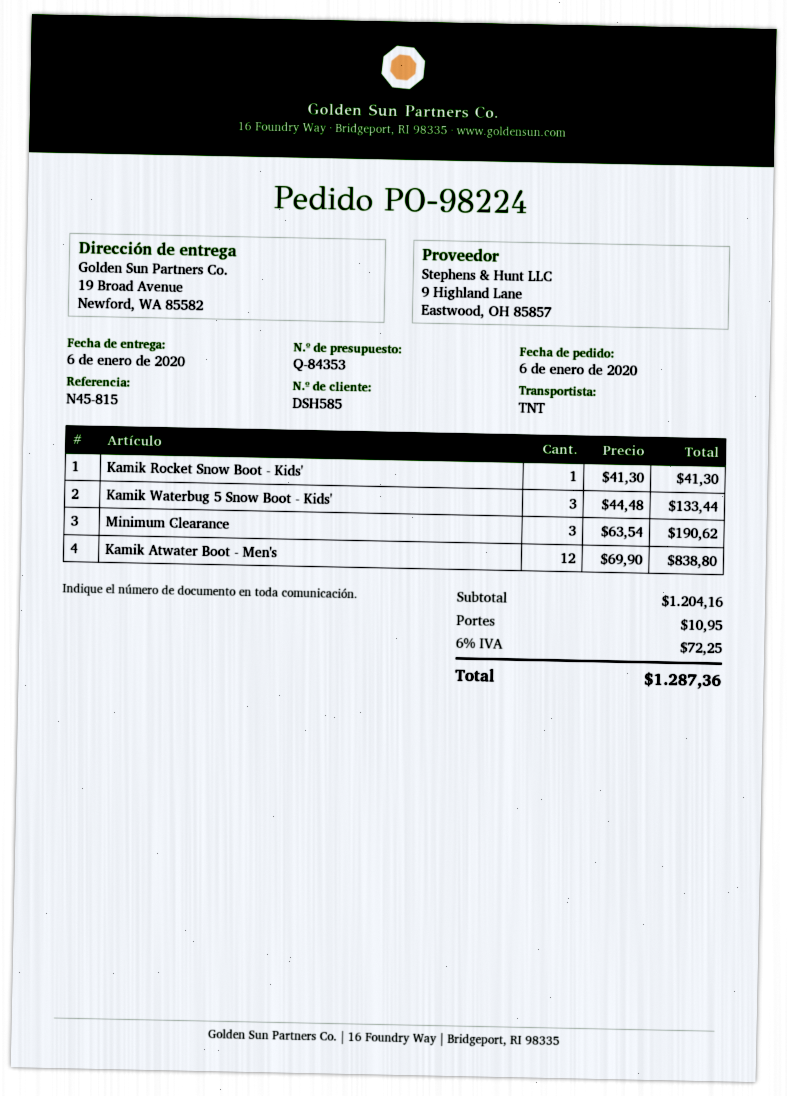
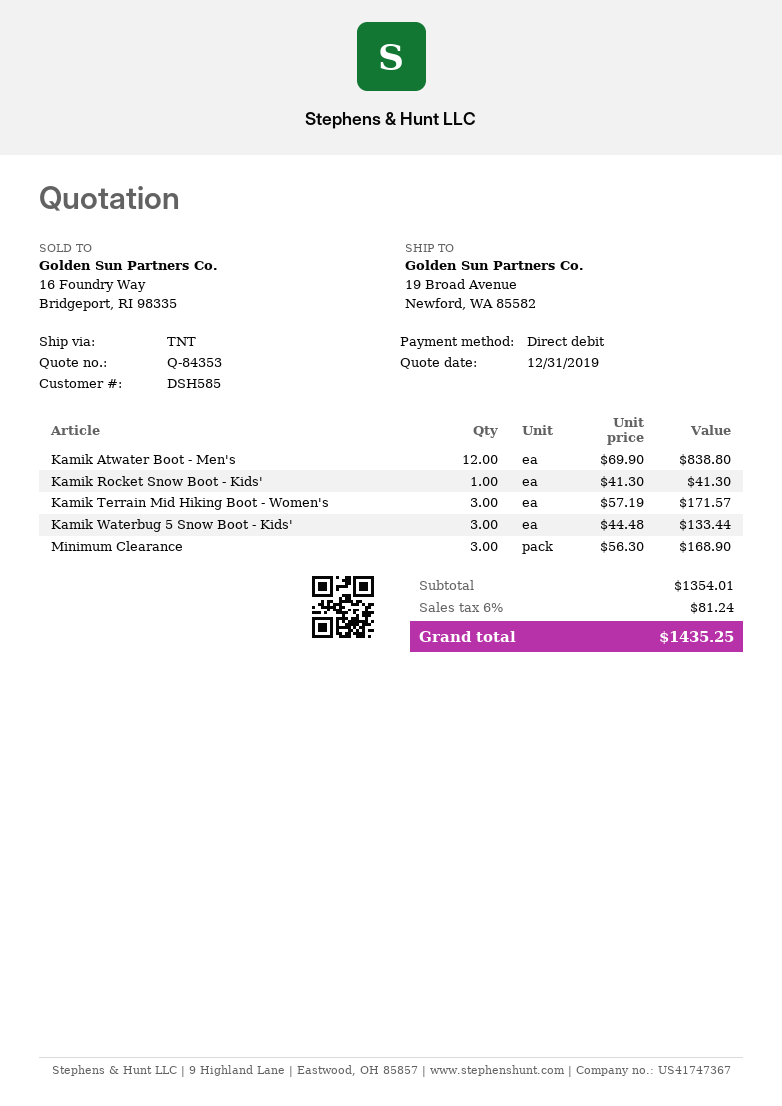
Minimum Clearance: 3 x 63.54 = 190.62 -> 3 x 56.30 = 168.90
Kamik Terrain Mid Hiking Boot - Women's: none -> 3 x 57.19 = 171.57
subtotal: 1204.16 -> 1354.01
shipping: 10.95 -> none
tax: 6% = 72.25 -> 6% = 81.24
total: 1287.36 -> 1435.25

